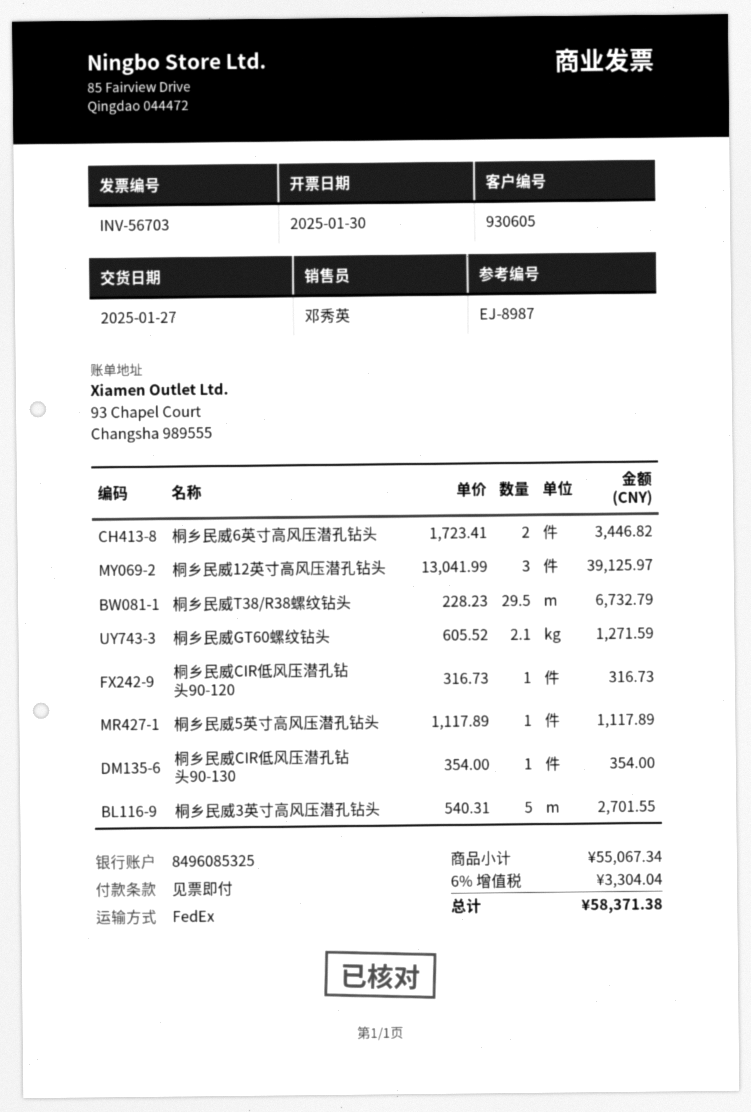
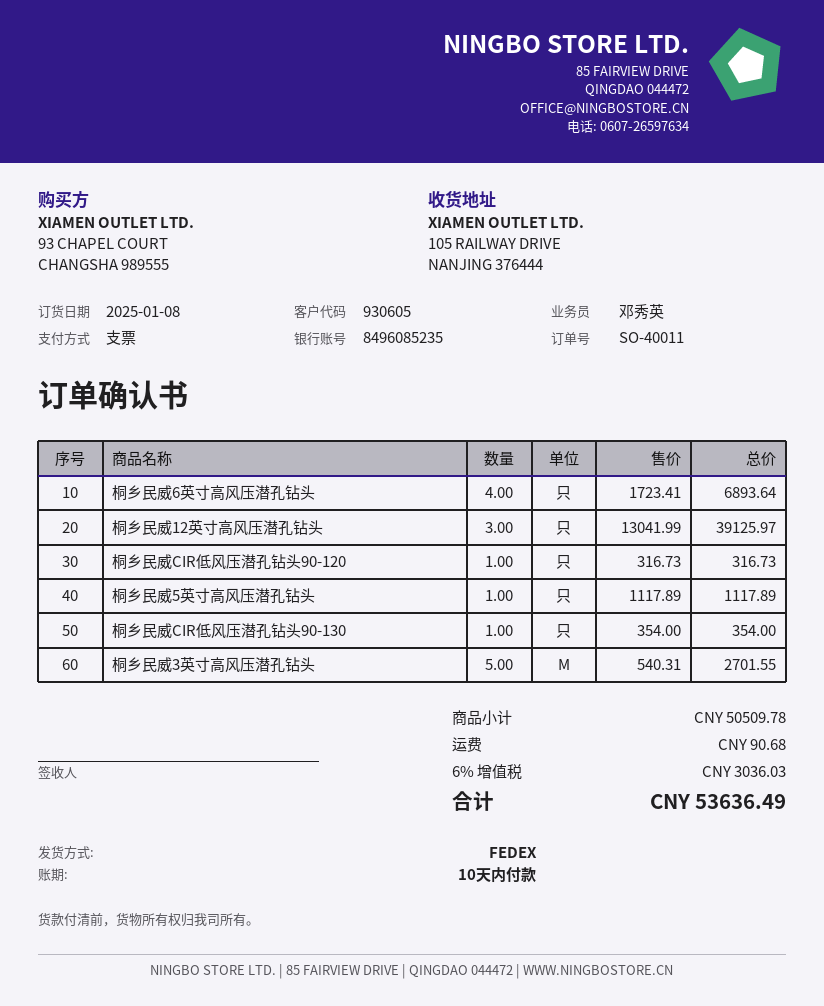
payment terms: on receipt -> 10 days
bank account: 8496085325 -> 8496085235
桐乡民威6英寸高风压潜孔钻头: 2 x 1723.41 = 3446.82 -> 4 x 1723.41 = 6893.64
桐乡民威T38/R38螺纹钻头: 29.5 x 228.23 = 6732.79 -> none
桐乡民威GT60螺纹钻头: 2.1 x 605.52 = 1271.59 -> none
subtotal: 55067.34 -> 50509.78
shipping: none -> 90.68
tax: 6% = 3304.04 -> 6% = 3036.03
total: 58371.38 -> 53636.49

